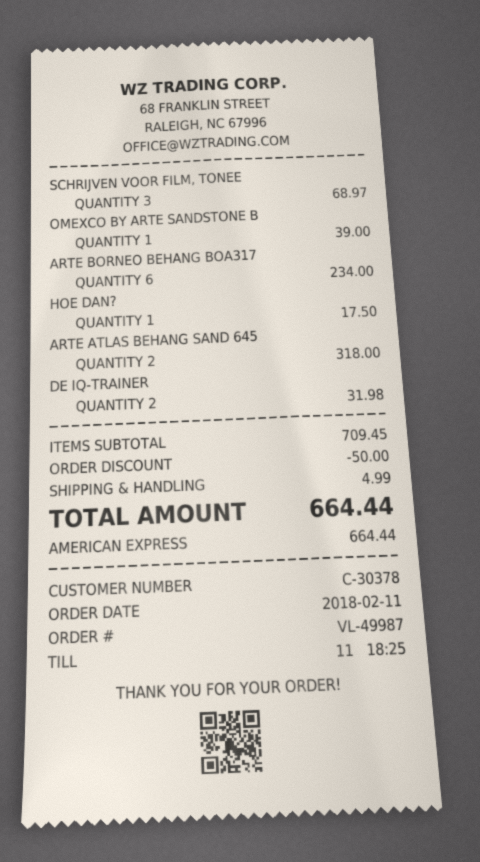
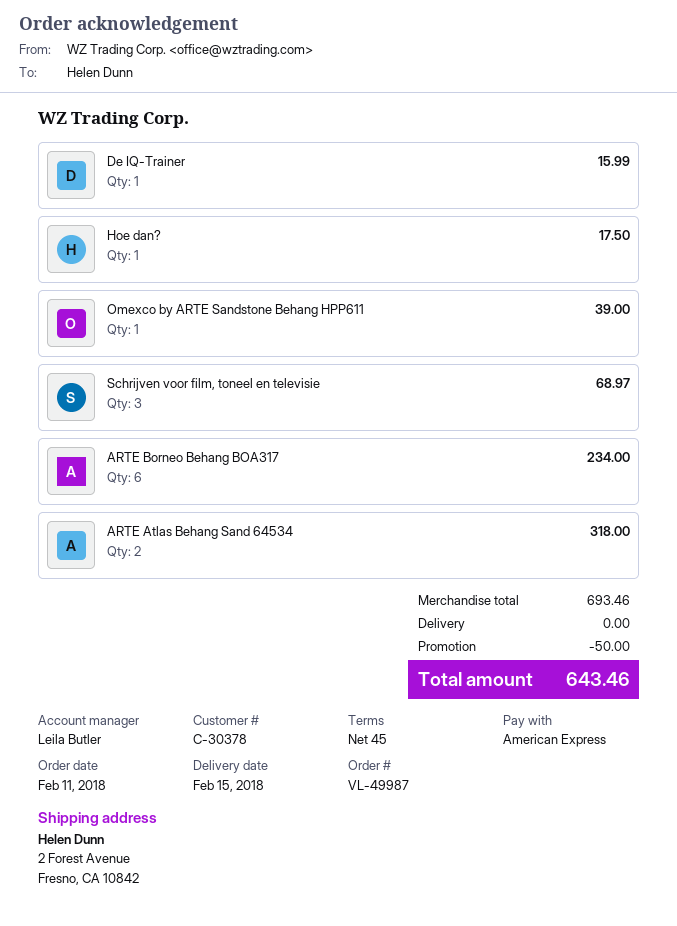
DE IQ-TRAINER: 2 for 31.98 -> 1 for 15.99
subtotal: 709.45 -> 693.46
shipping: 4.99 -> 0.00
total: 664.44 -> 643.46

